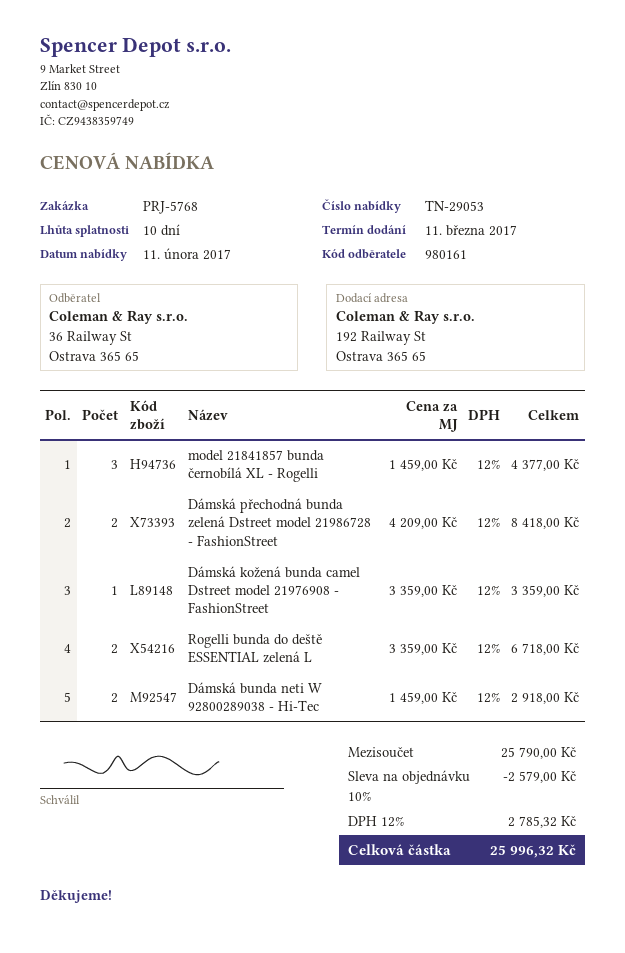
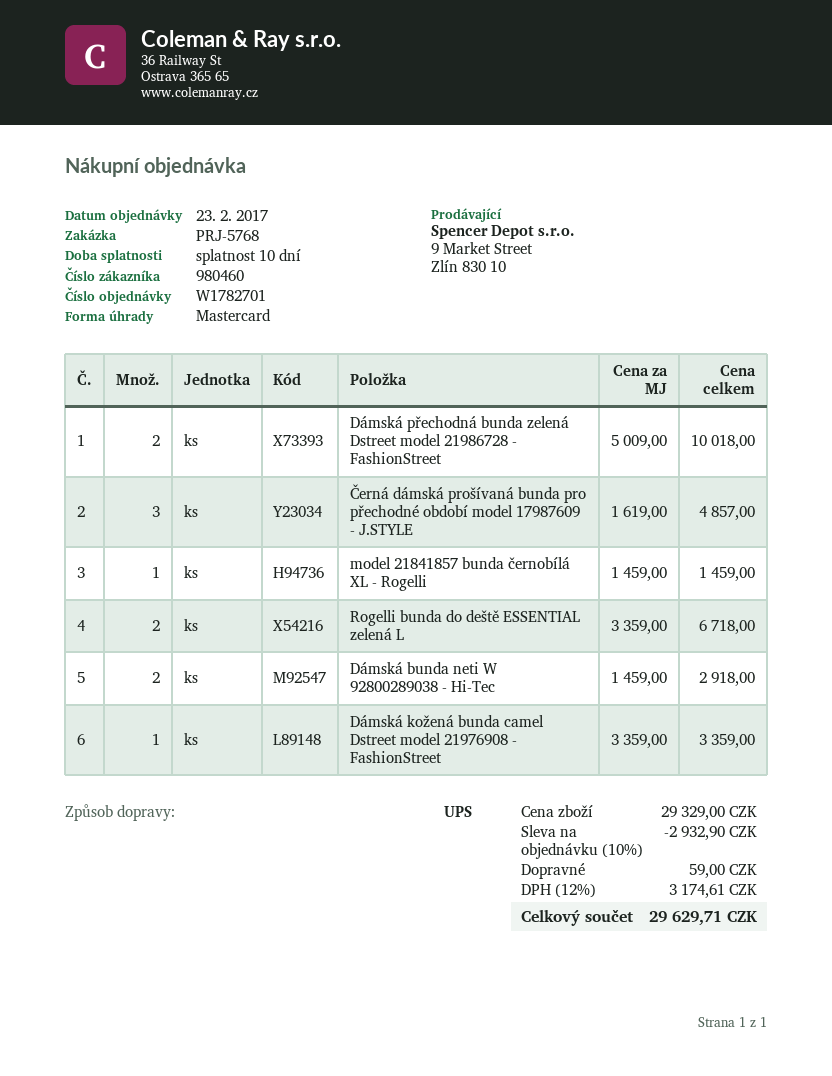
customer number: 980161 -> 980460
model 21841857 bunda černobílá XL - Rogelli: 3 x 1459.00 = 4377.00 -> 1 x 1459.00 = 1459.00
Dámská přechodná bunda zelená Dstreet model 21986728 - FashionStreet: 2 x 4209.00 = 8418.00 -> 2 x 5009.00 = 10018.00
Černá dámská prošívaná bunda pro přechodné období model 17987609 - J.STYLE: none -> 3 x 1619.00 = 4857.00
subtotal: 25790.00 -> 29329.00
discount: 10% = 2579.00 -> 10% = 2932.90
shipping: none -> 59.00
tax: 12% = 2785.32 -> 12% = 3174.61
total: 25996.32 -> 29629.71

